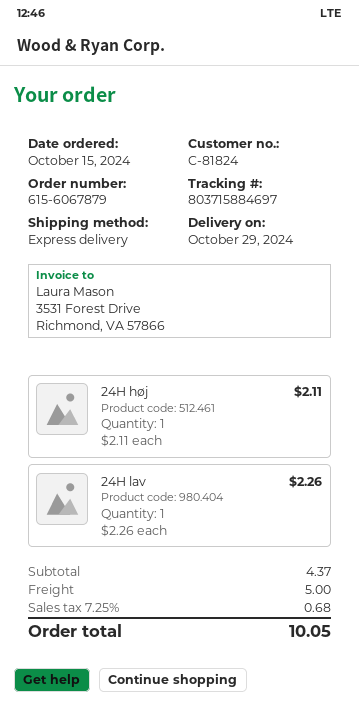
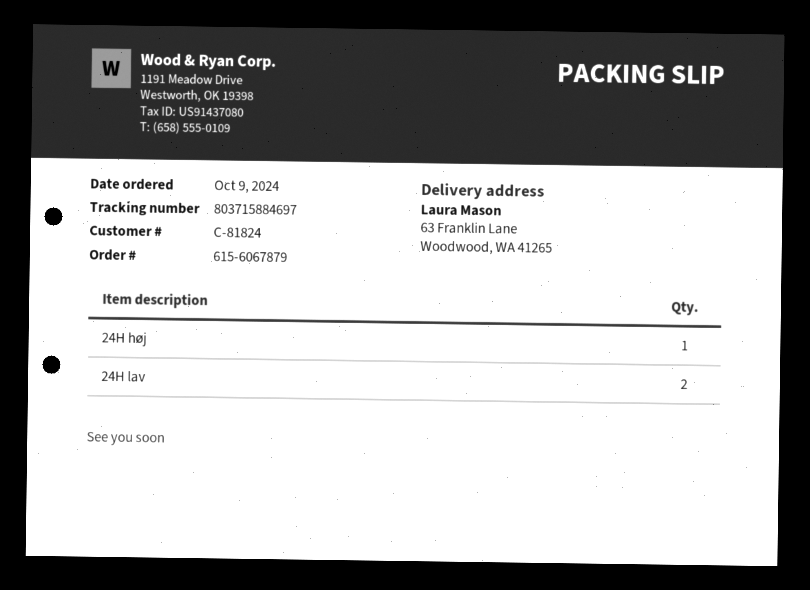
order date: 2024-10-15 -> 2024-10-09
24H lav: 1 -> 2

